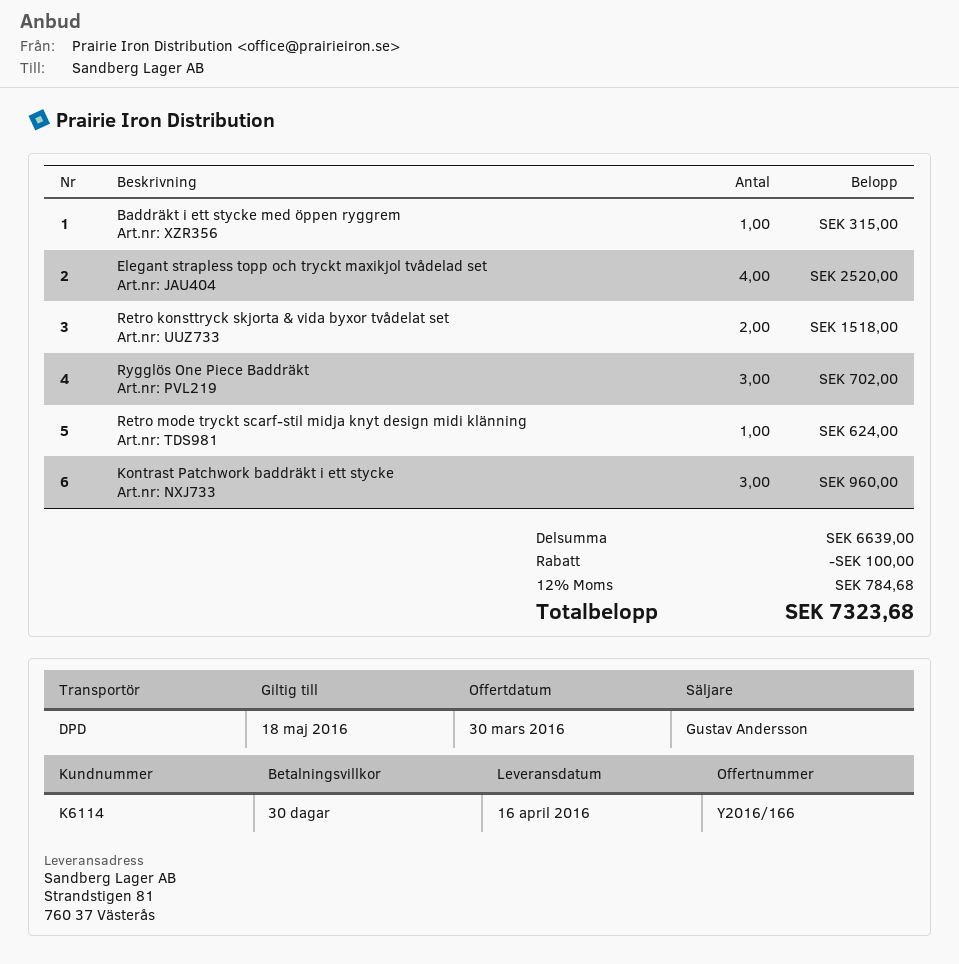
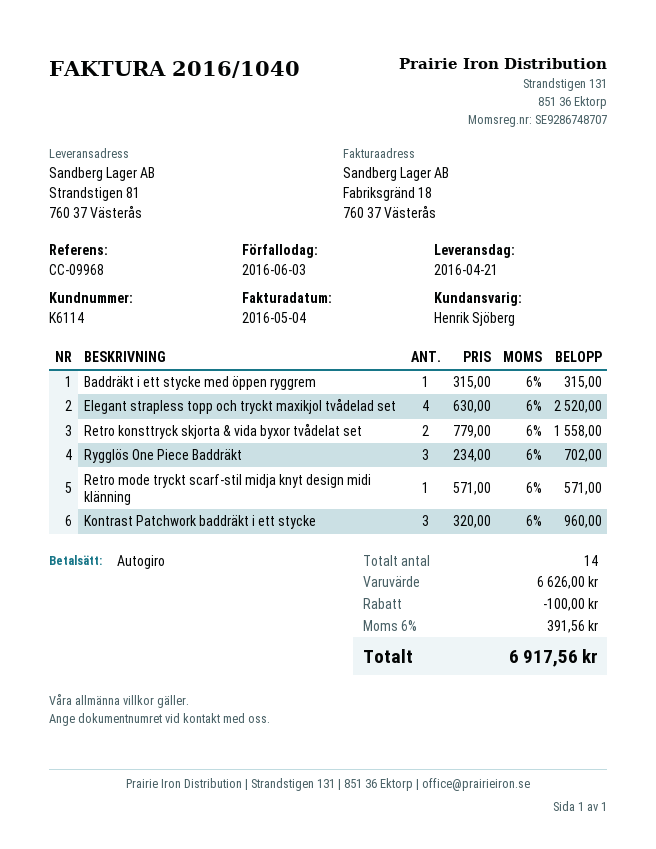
delivery date: 2016-04-16 -> 2016-04-21
sales rep: Gustav Andersson -> Henrik Sjöberg
Retro konsttryck skjorta & vida byxor tvådelat set: 2 for 1518.00 -> 2 for 1558.00
Retro mode tryckt scarf-stil midja knyt design midi klänning: 1 for 624.00 -> 1 for 571.00
subtotal: 6639.00 -> 6626.00
tax: 12% = 784.68 -> 6% = 391.56
total: 7323.68 -> 6917.56

